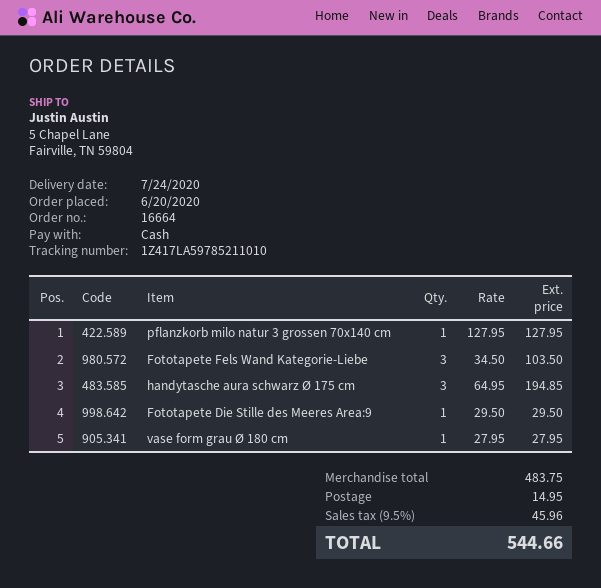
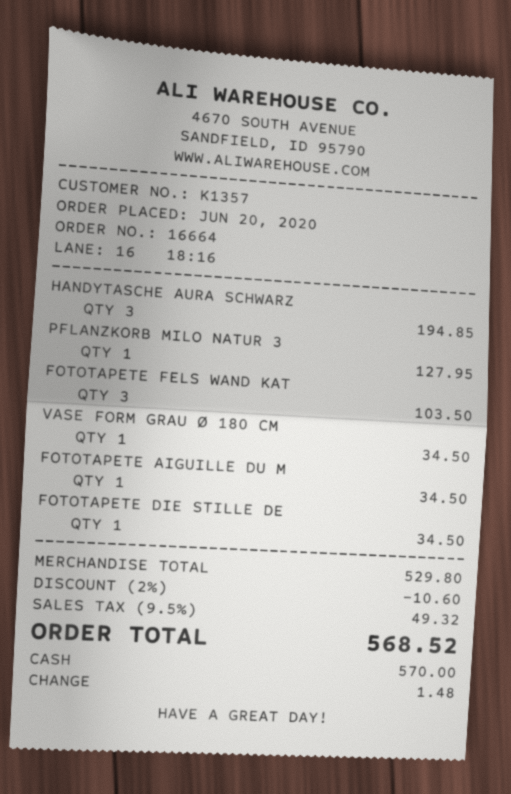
Fototapete Die Stille des Meeres Area:9: 1 for 29.50 -> 1 for 34.50
vase form grau Ø 180 cm: 1 for 27.95 -> 1 for 34.50
FOTOTAPETE AIGUILLE DU M: none -> 1 for 34.50
subtotal: 483.75 -> 529.80
discount: none -> 2% = 10.60
shipping: 14.95 -> none
tax: 9.5% = 45.96 -> 9.5% = 49.32
total: 544.66 -> 568.52

